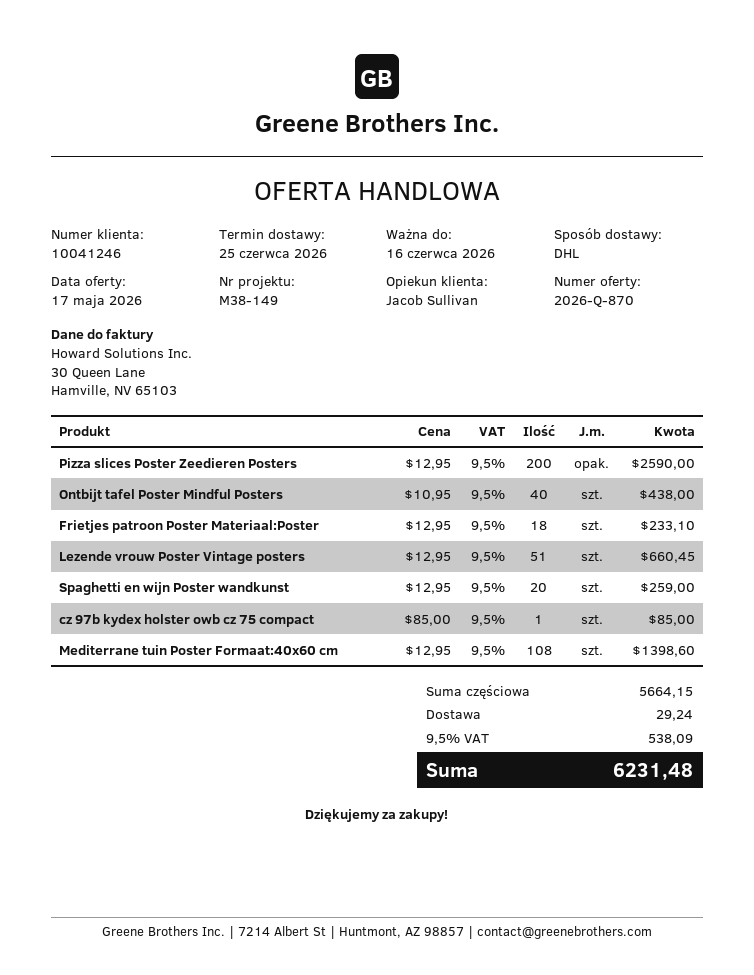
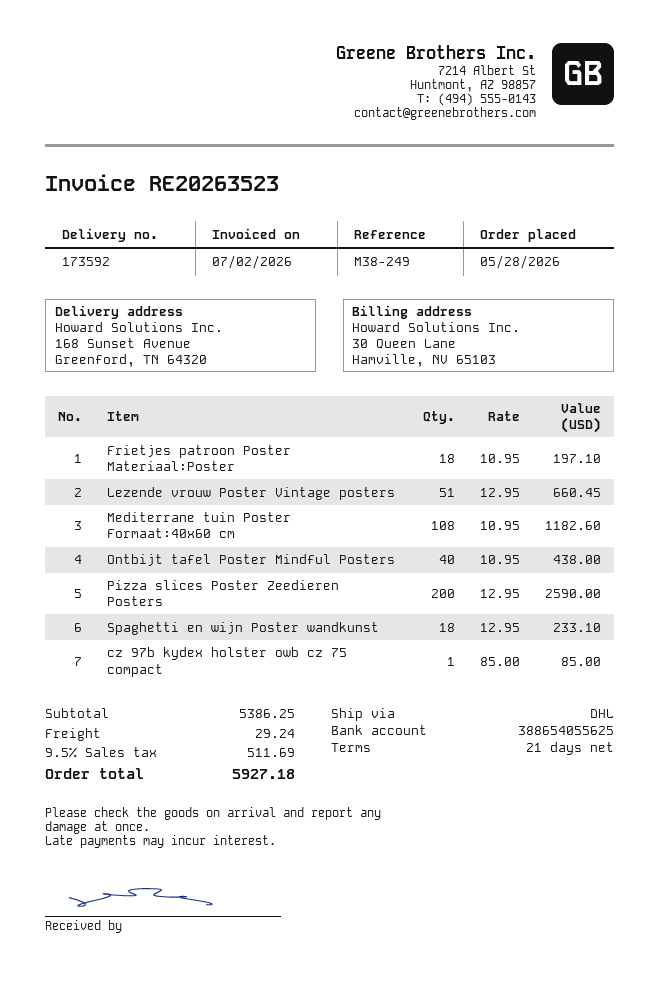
reference: M38-149 -> M38-249
Frietjes patroon Poster Materiaal:Poster: 18 x 12.95 = 233.10 -> 18 x 10.95 = 197.10
Spaghetti en wijn Poster wandkunst: 20 x 12.95 = 259.00 -> 18 x 12.95 = 233.10
Mediterrane tuin Poster Formaat:40x60 cm: 108 x 12.95 = 1398.60 -> 108 x 10.95 = 1182.60
subtotal: 5664.15 -> 5386.25
tax: 9.5% = 538.09 -> 9.5% = 511.69
total: 6231.48 -> 5927.18

